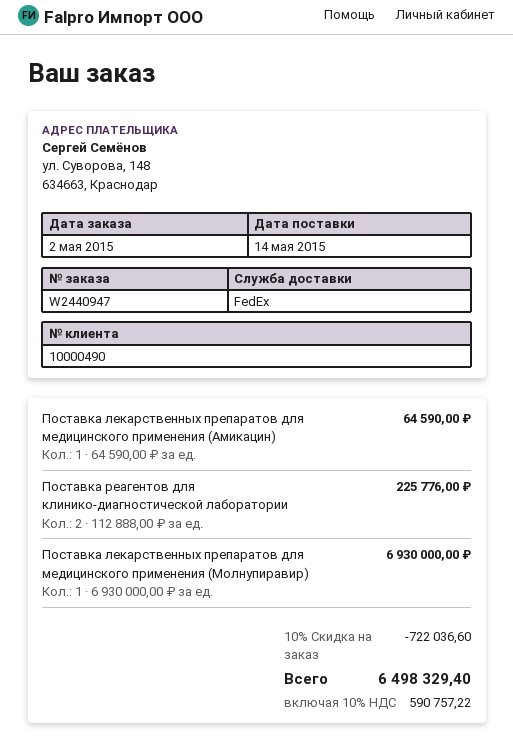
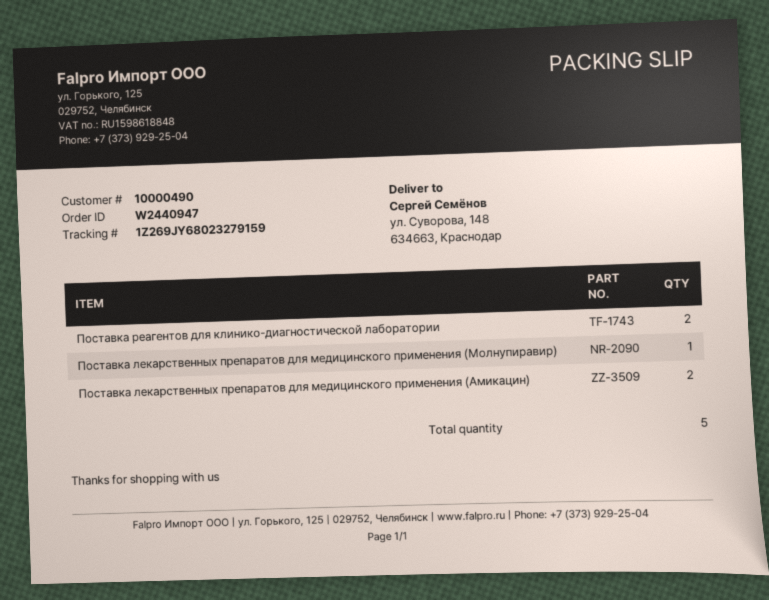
Поставка лекарственных препаратов для медицинского применения (Амикацин): 1 -> 2

